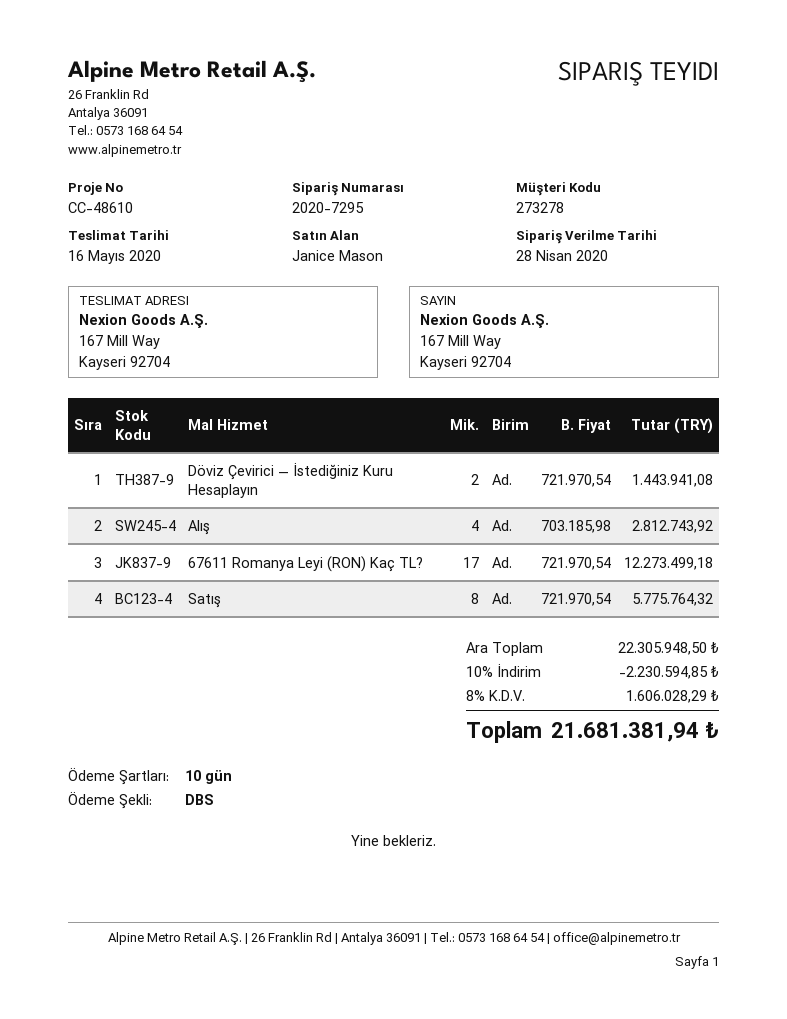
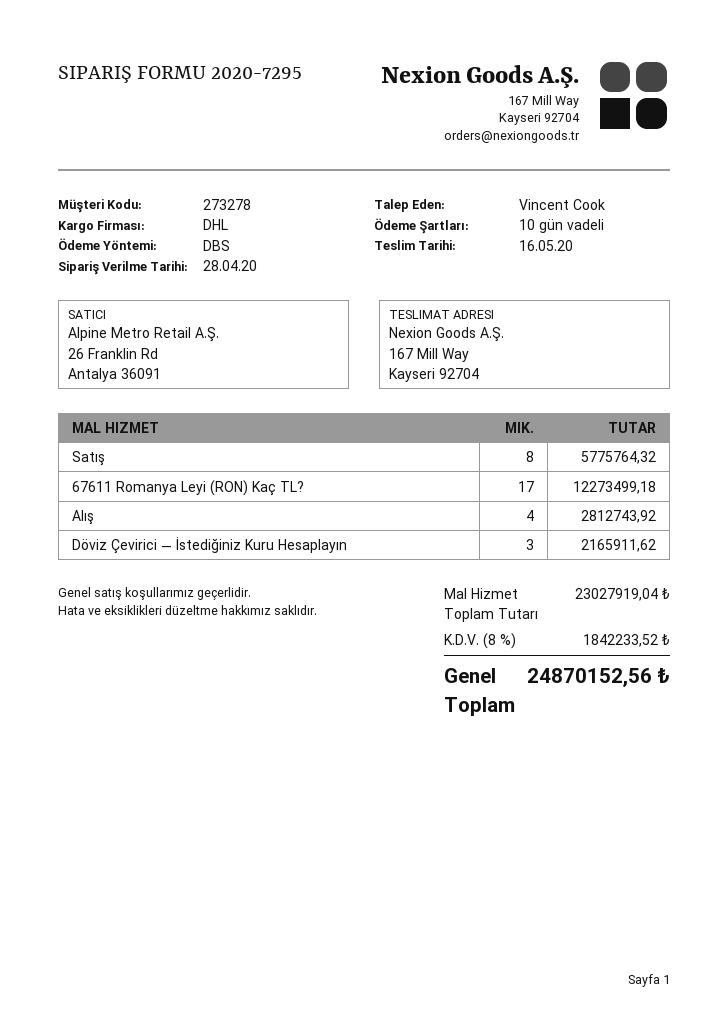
ordered by: Janice Mason -> Vincent Cook
Döviz Çevirici — İstediğiniz Kuru Hesaplayın: 2 for 1443941.08 -> 3 for 2165911.62
subtotal: 22305948.50 -> 23027919.04
discount: 10% = 2230594.85 -> none
tax: 8% = 1606028.29 -> 8% = 1842233.52
total: 21681381.94 -> 24870152.56

